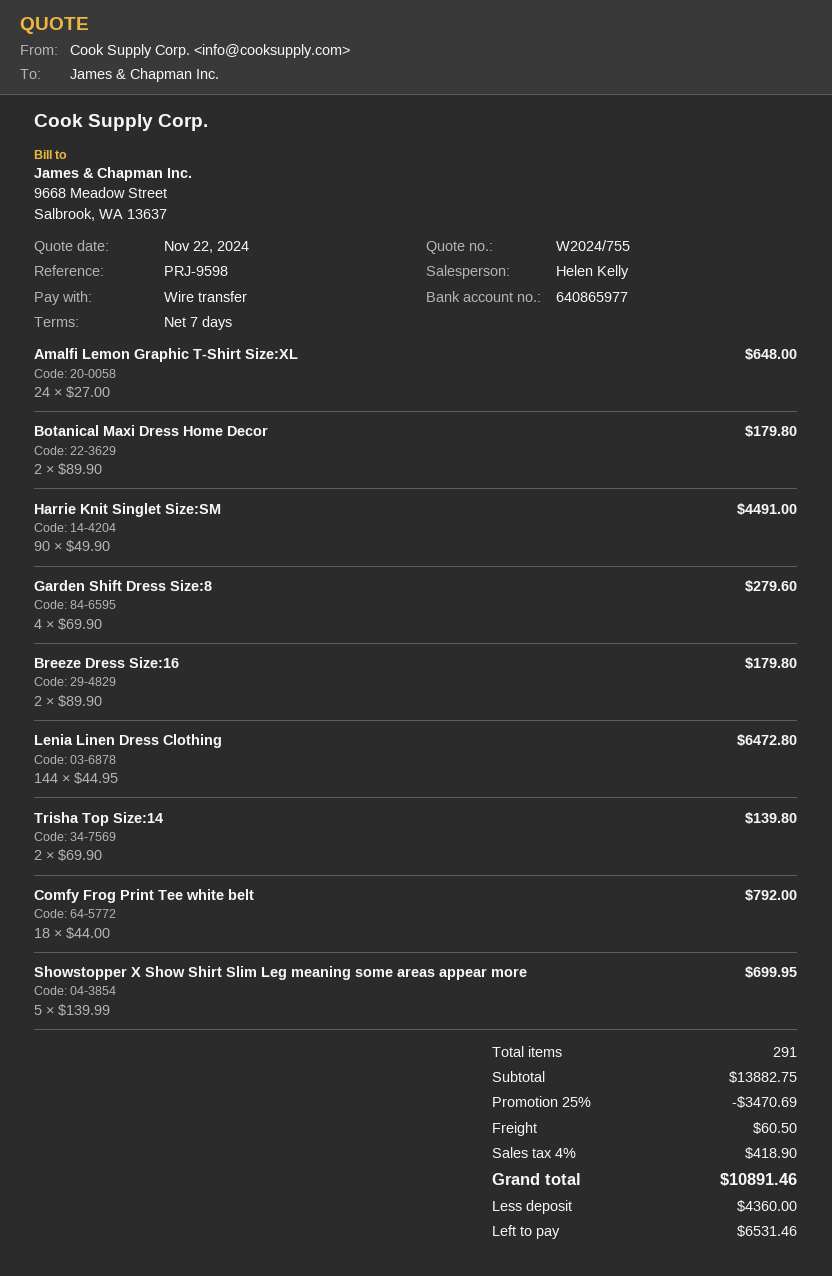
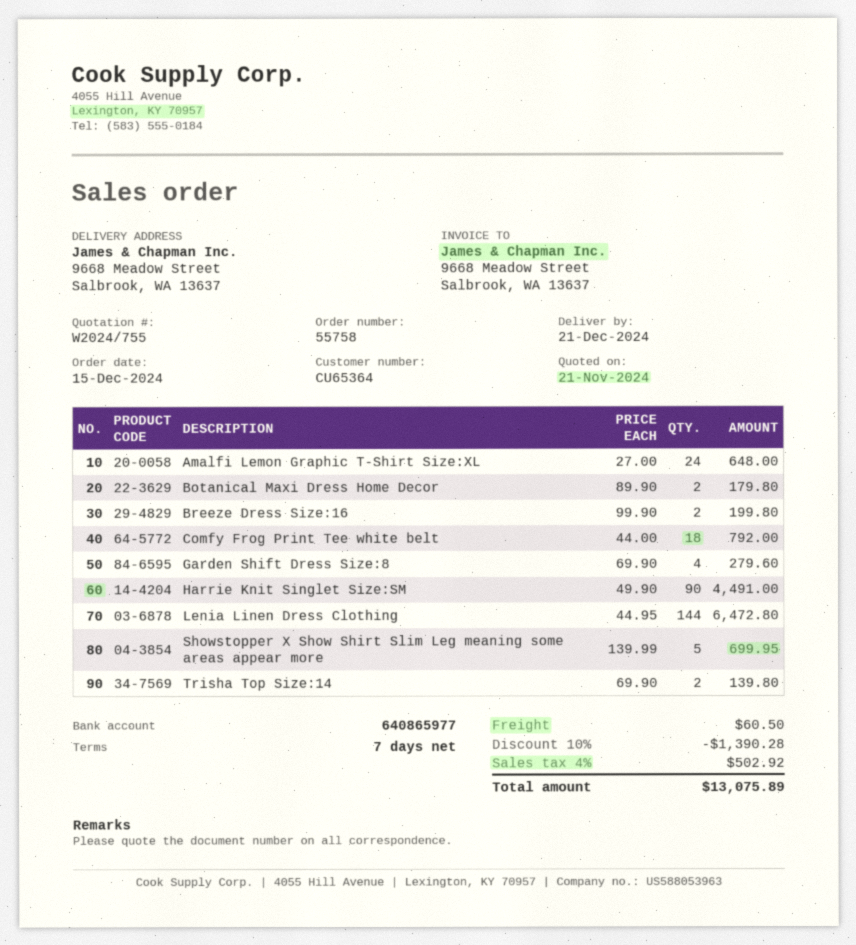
quote date: 2024-11-22 -> 2024-11-21
Breeze Dress Size:16: 2 x 89.90 = 179.80 -> 2 x 99.90 = 199.80
discount: 25% = 3470.69 -> 10% = 1390.28
tax: 4% = 418.90 -> 4% = 502.92
total: 10891.46 -> 13075.89

